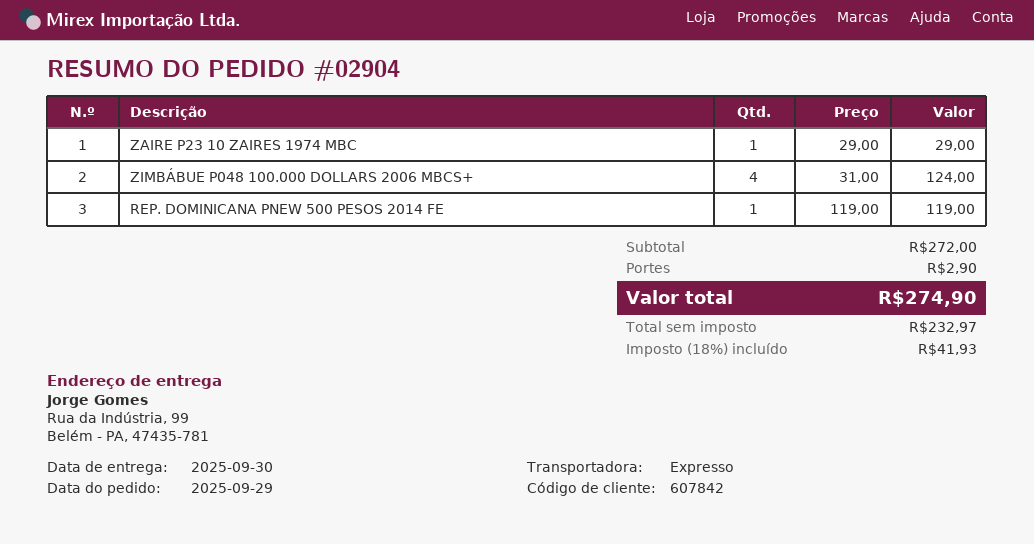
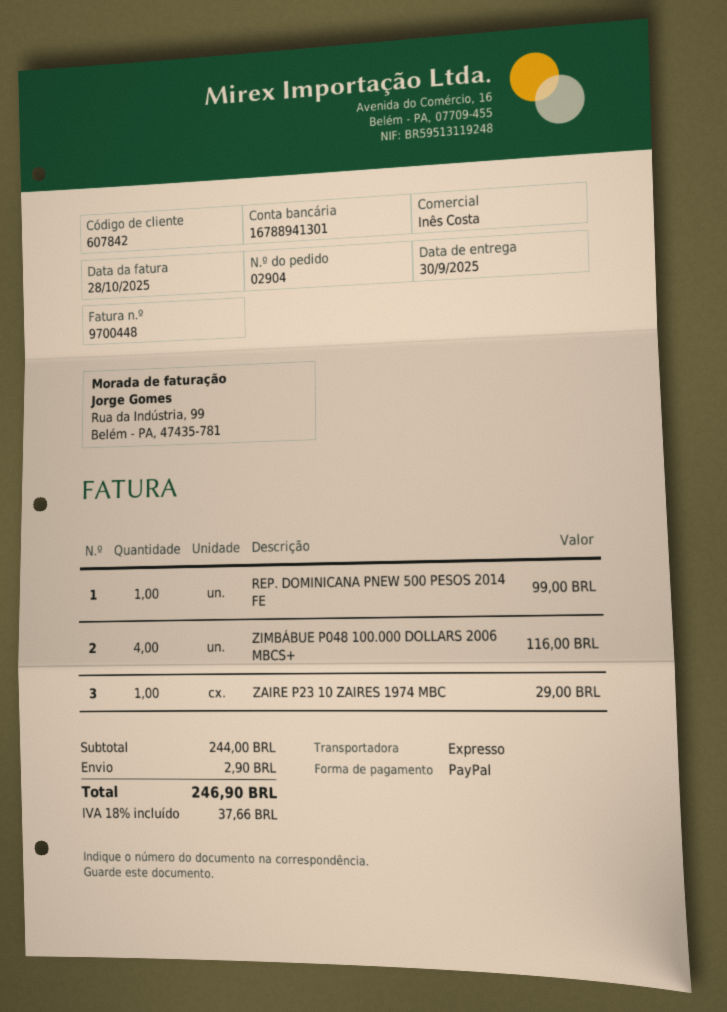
ZIMBÁBUE P048 100.000 DOLLARS 2006 MBCS+: 4 for 124.00 -> 4 for 116.00
REP. DOMINICANA PNEW 500 PESOS 2014 FE: 1 for 119.00 -> 1 for 99.00
subtotal: 272.00 -> 244.00
tax: 18% = 41.93 -> 18% = 37.66
total: 274.90 -> 246.90

